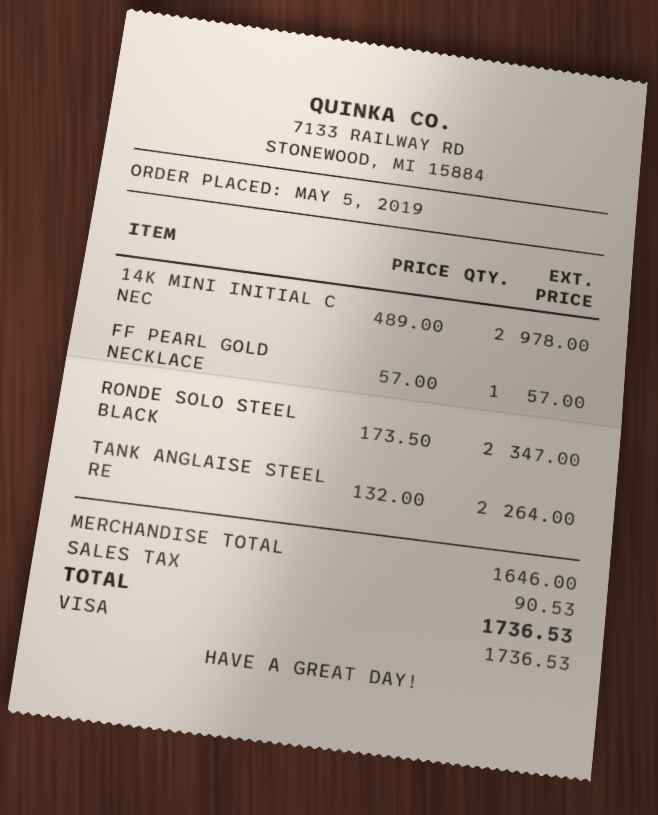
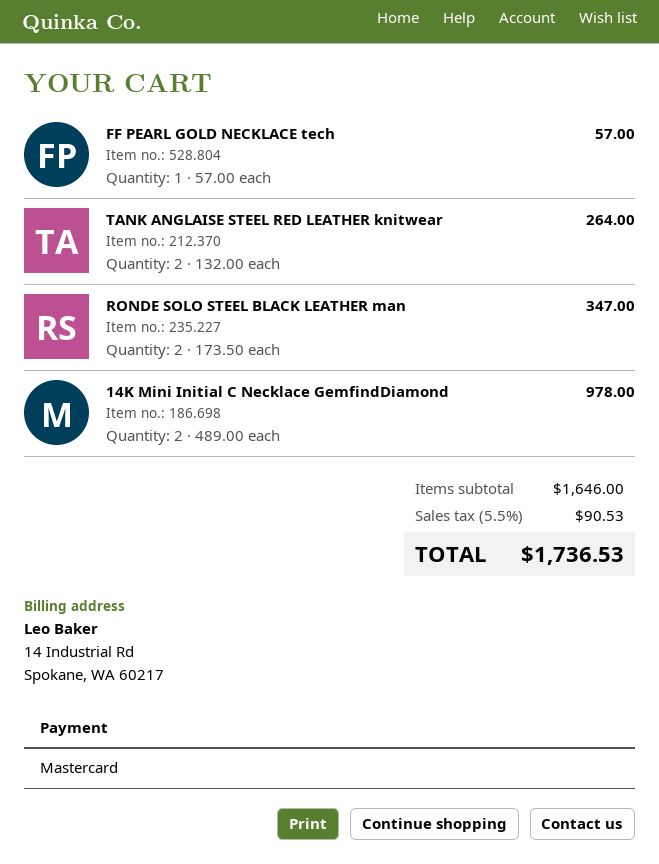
payment method: Visa -> Mastercard

